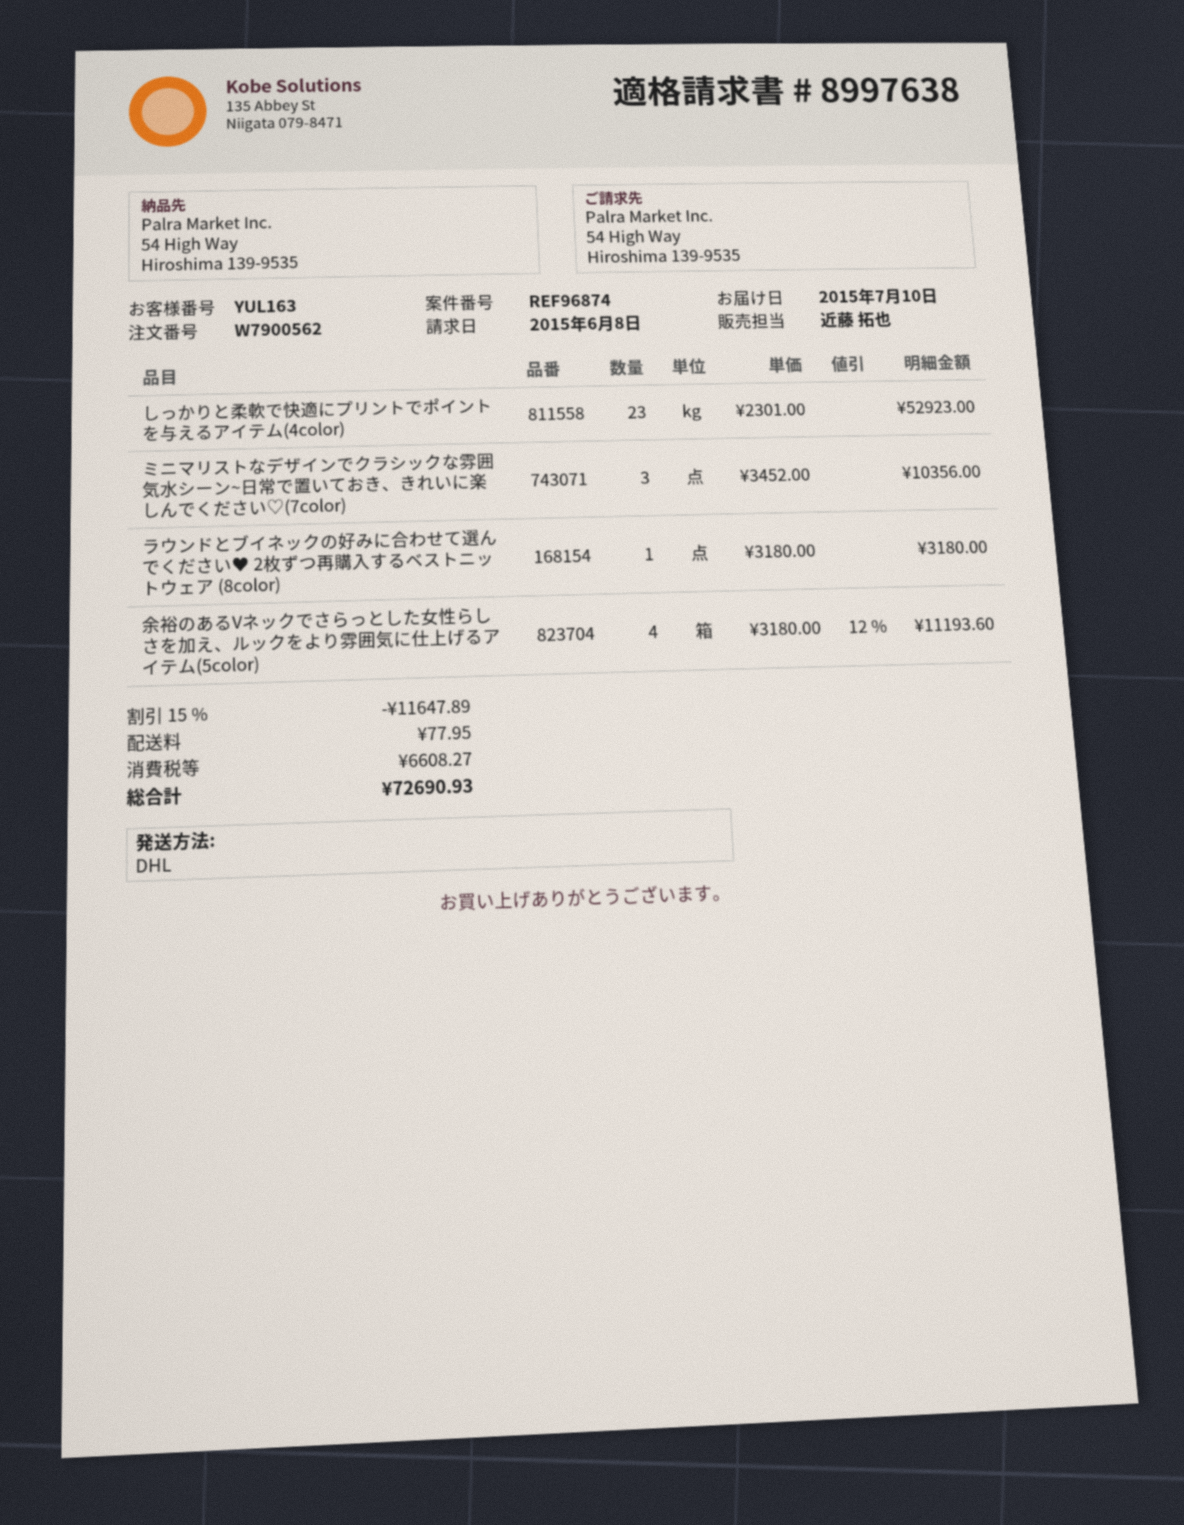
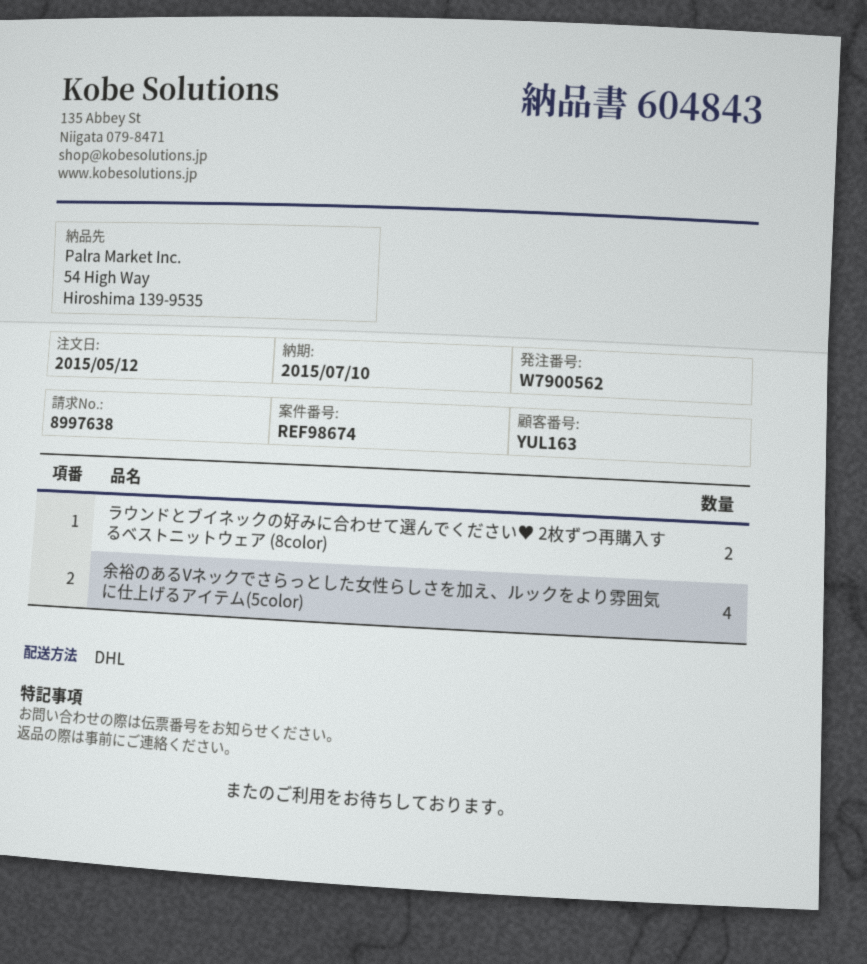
reference: REF96874 -> REF98674
しっかりと柔軟で快適にプリントでポイントを与えるアイテム(4color): 23 -> none
ミニマリストなデザインでクラシックな雰囲気水シーン~日常で置いておき、きれいに楽しんでください♡(7color): 3 -> none
ラウンドとブイネックの好みに合わせて選んでください♥ 2枚ずつ再購入するベストニットウェア (8color): 1 -> 2

